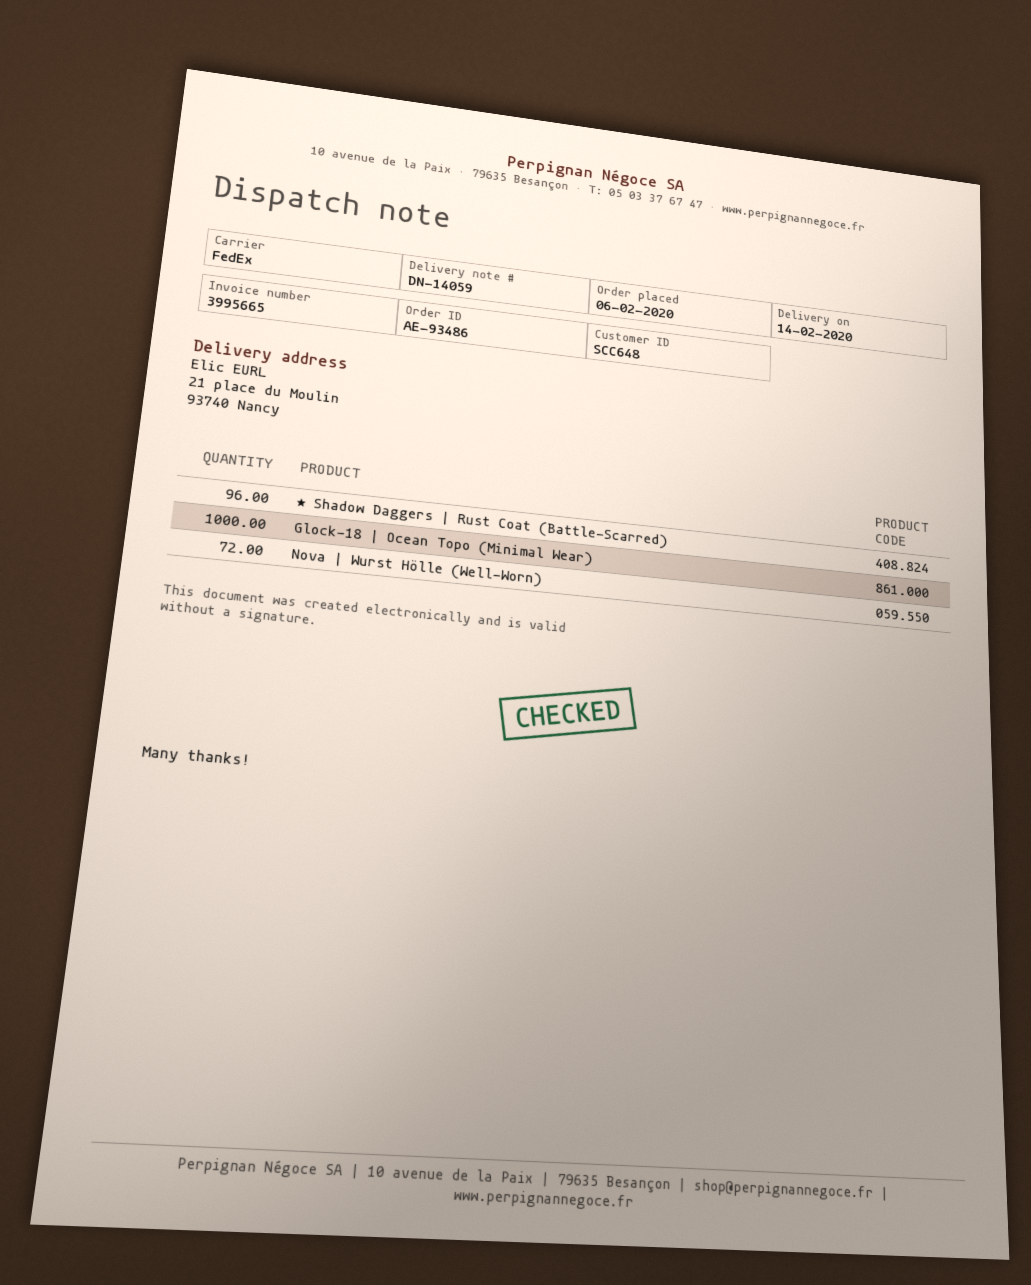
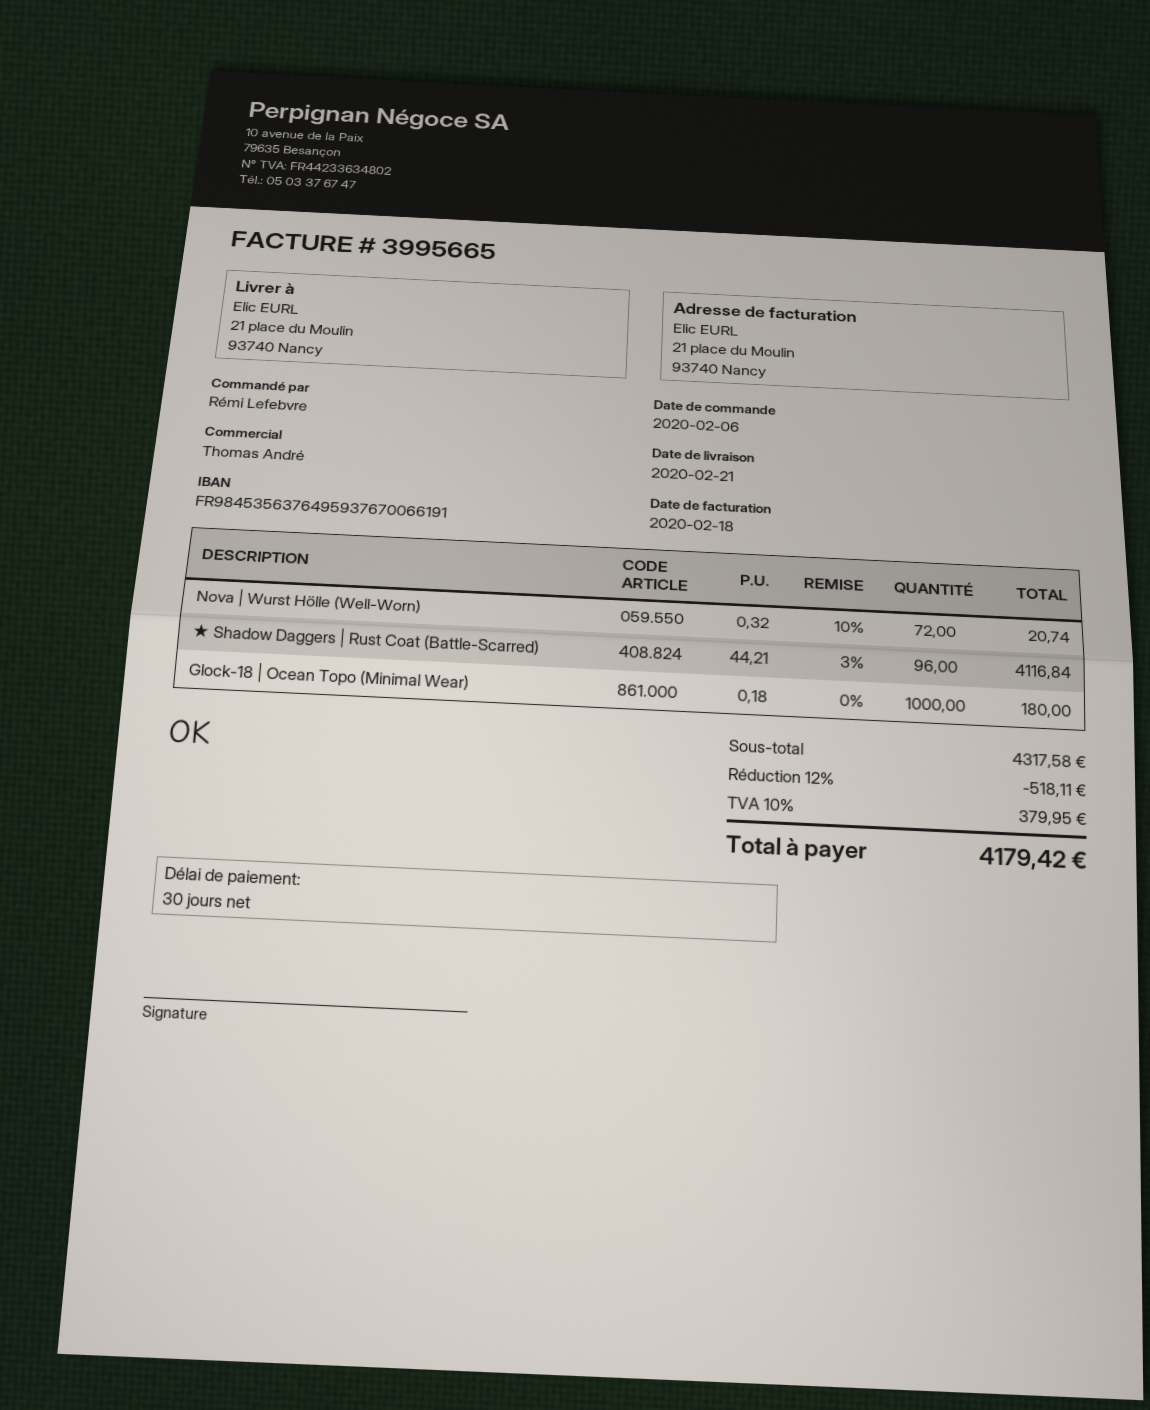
delivery date: 2020-02-14 -> 2020-02-21

